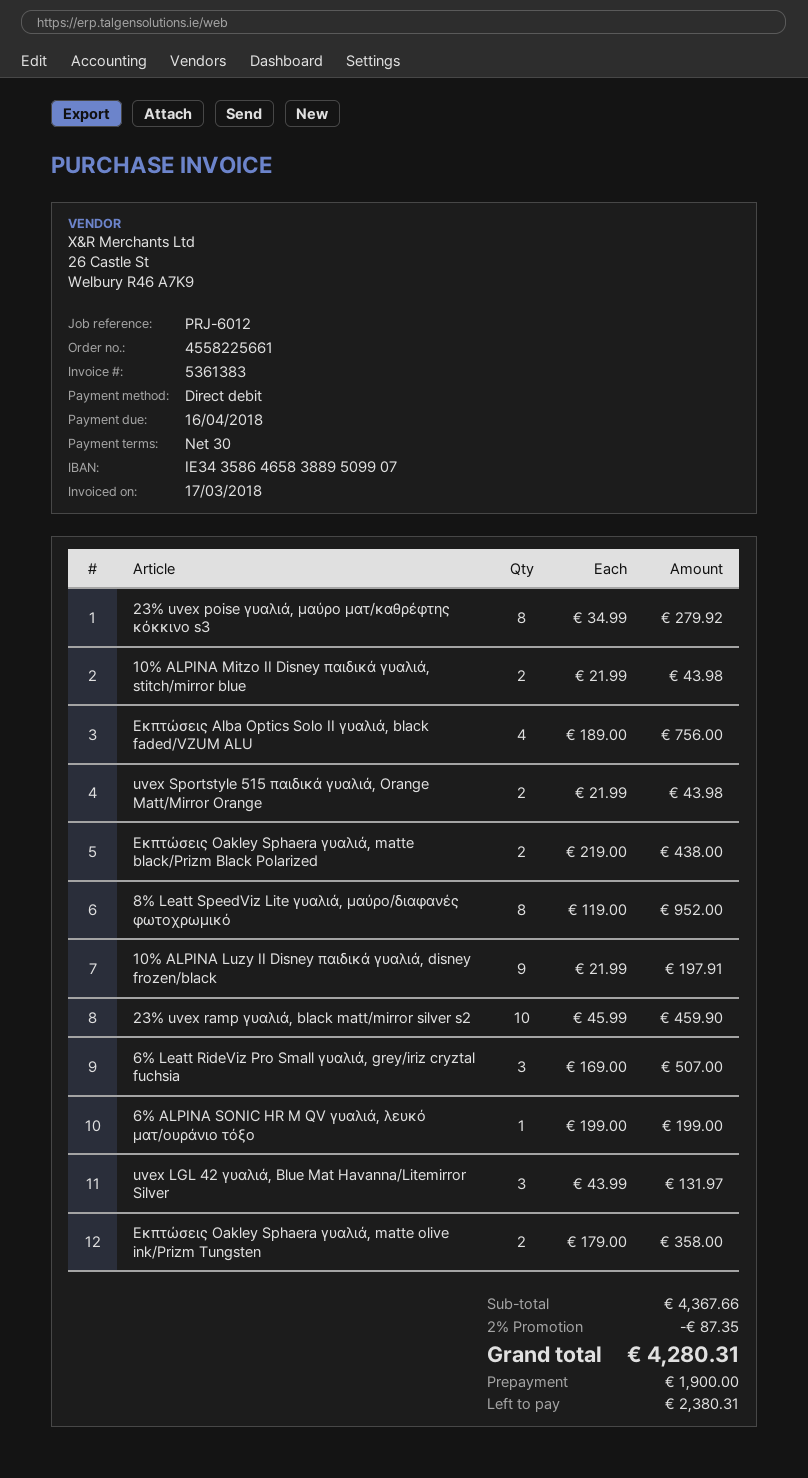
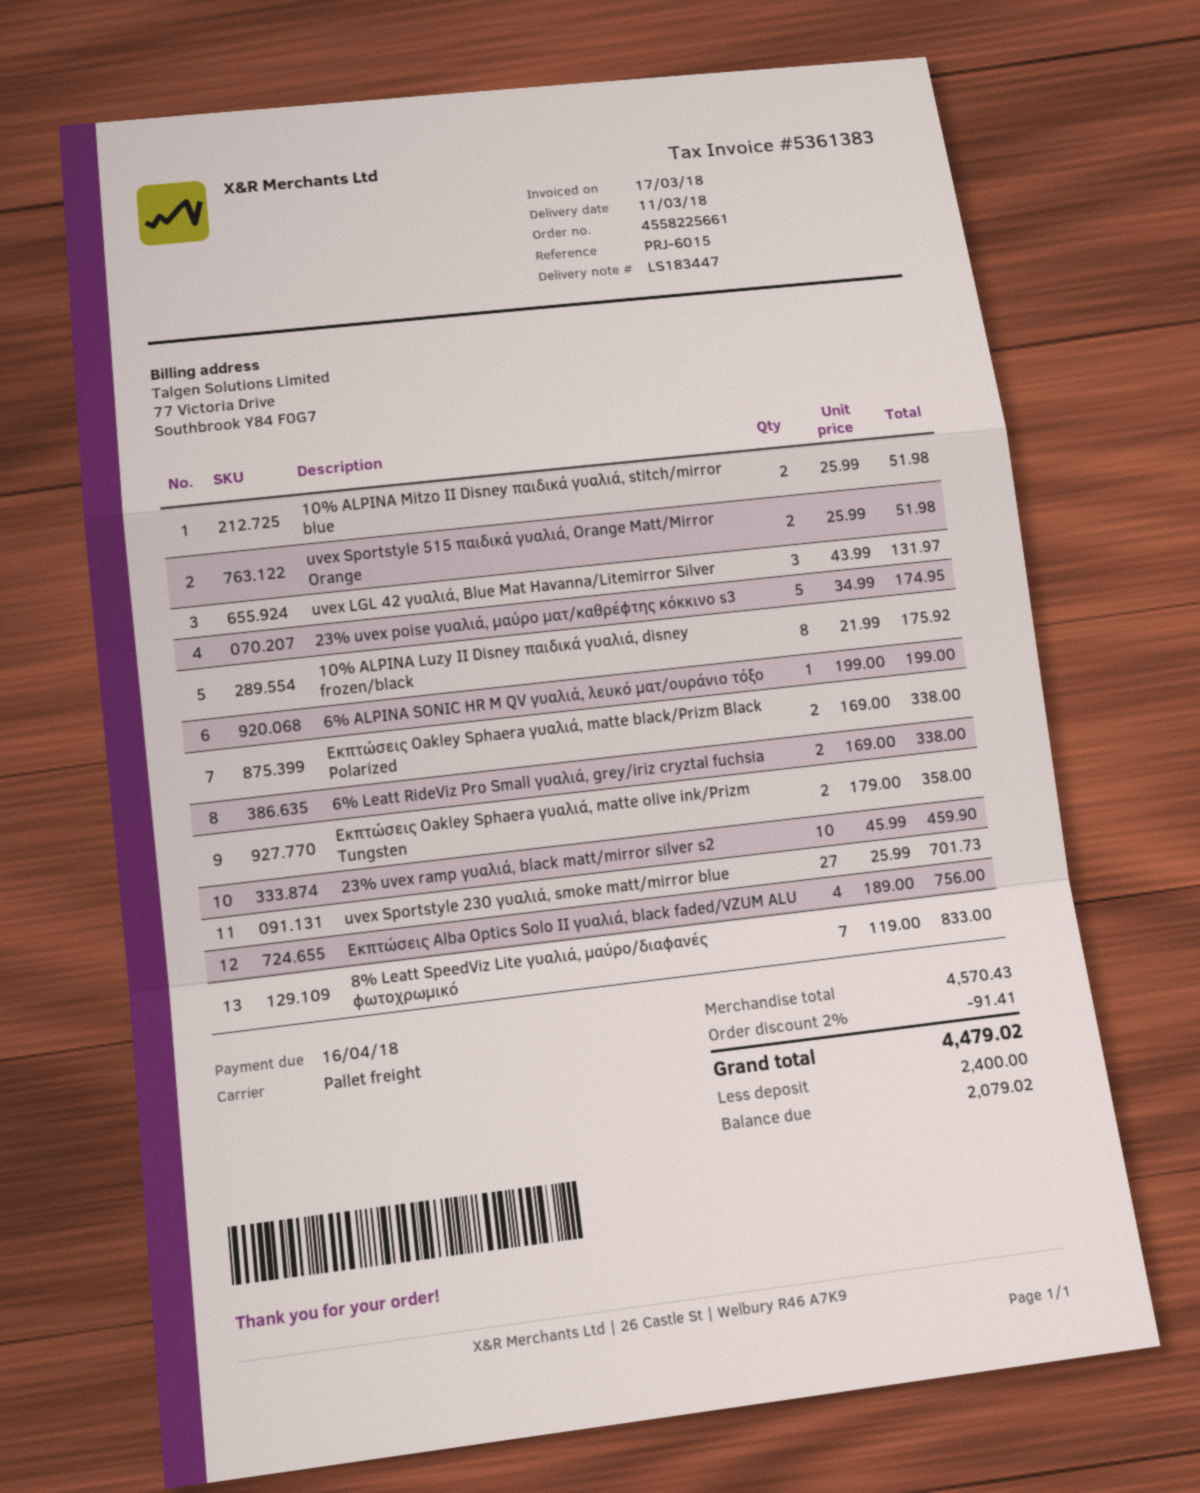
reference: PRJ-6012 -> PRJ-6015
23% uvex poise γυαλιά, μαύρο ματ/καθρέφτης κόκκινο s3: 8 x 34.99 = 279.92 -> 5 x 34.99 = 174.95
10% ALPINA Mitzo II Disney παιδικά γυαλιά, stitch/mirror blue: 2 x 21.99 = 43.98 -> 2 x 25.99 = 51.98
uvex Sportstyle 515 παιδικά γυαλιά, Orange Matt/Mirror Orange: 2 x 21.99 = 43.98 -> 2 x 25.99 = 51.98
Εκπτώσεις Oakley Sphaera γυαλιά, matte black/Prizm Black Polarized: 2 x 219.00 = 438.00 -> 2 x 169.00 = 338.00
8% Leatt SpeedViz Lite γυαλιά, μαύρο/διαφανές φωτοχρωμικό: 8 x 119.00 = 952.00 -> 7 x 119.00 = 833.00
10% ALPINA Luzy II Disney παιδικά γυαλιά, disney frozen/black: 9 x 21.99 = 197.91 -> 8 x 21.99 = 175.92
6% Leatt RideViz Pro Small γυαλιά, grey/iriz cryztal fuchsia: 3 x 169.00 = 507.00 -> 2 x 169.00 = 338.00
uvex Sportstyle 230 γυαλιά, smoke matt/mirror blue: none -> 27 x 25.99 = 701.73
subtotal: 4367.66 -> 4570.43
discount: 2% = 87.35 -> 2% = 91.41
total: 4280.31 -> 4479.02
deposit: 1900.00 -> 2400.00
balance: 2380.31 -> 2079.02

